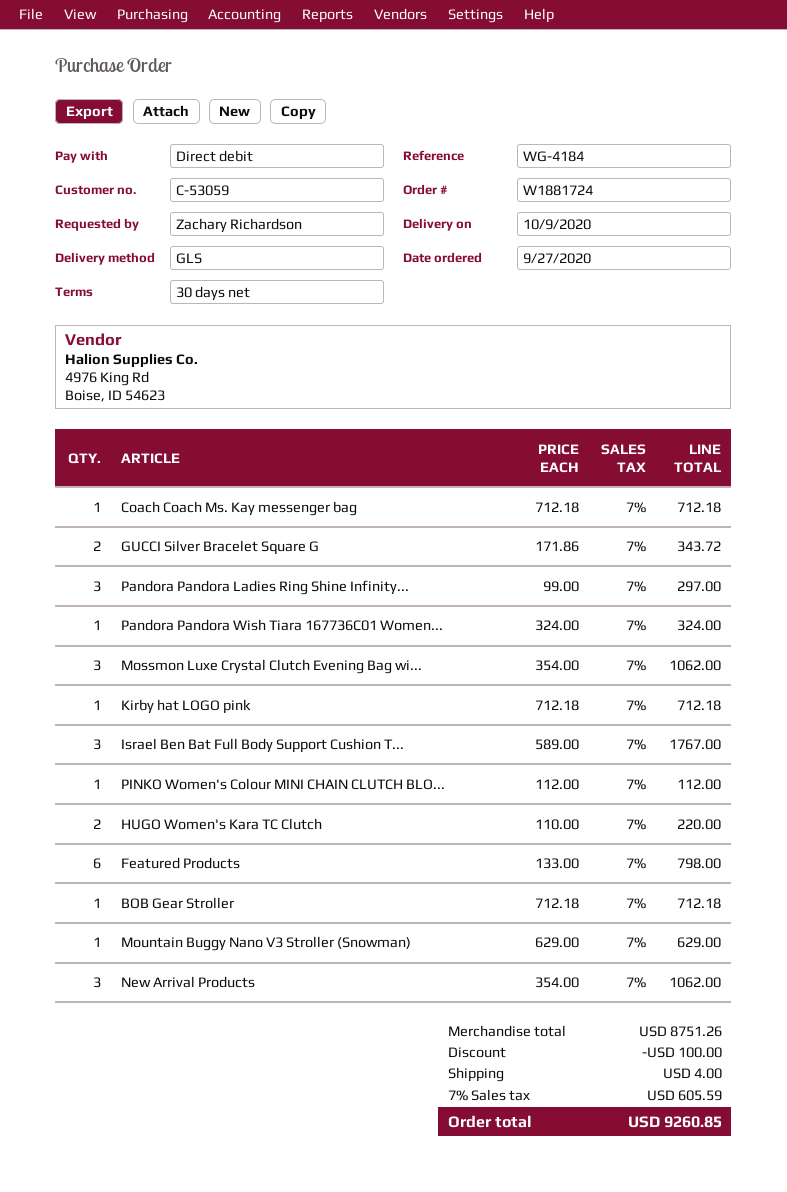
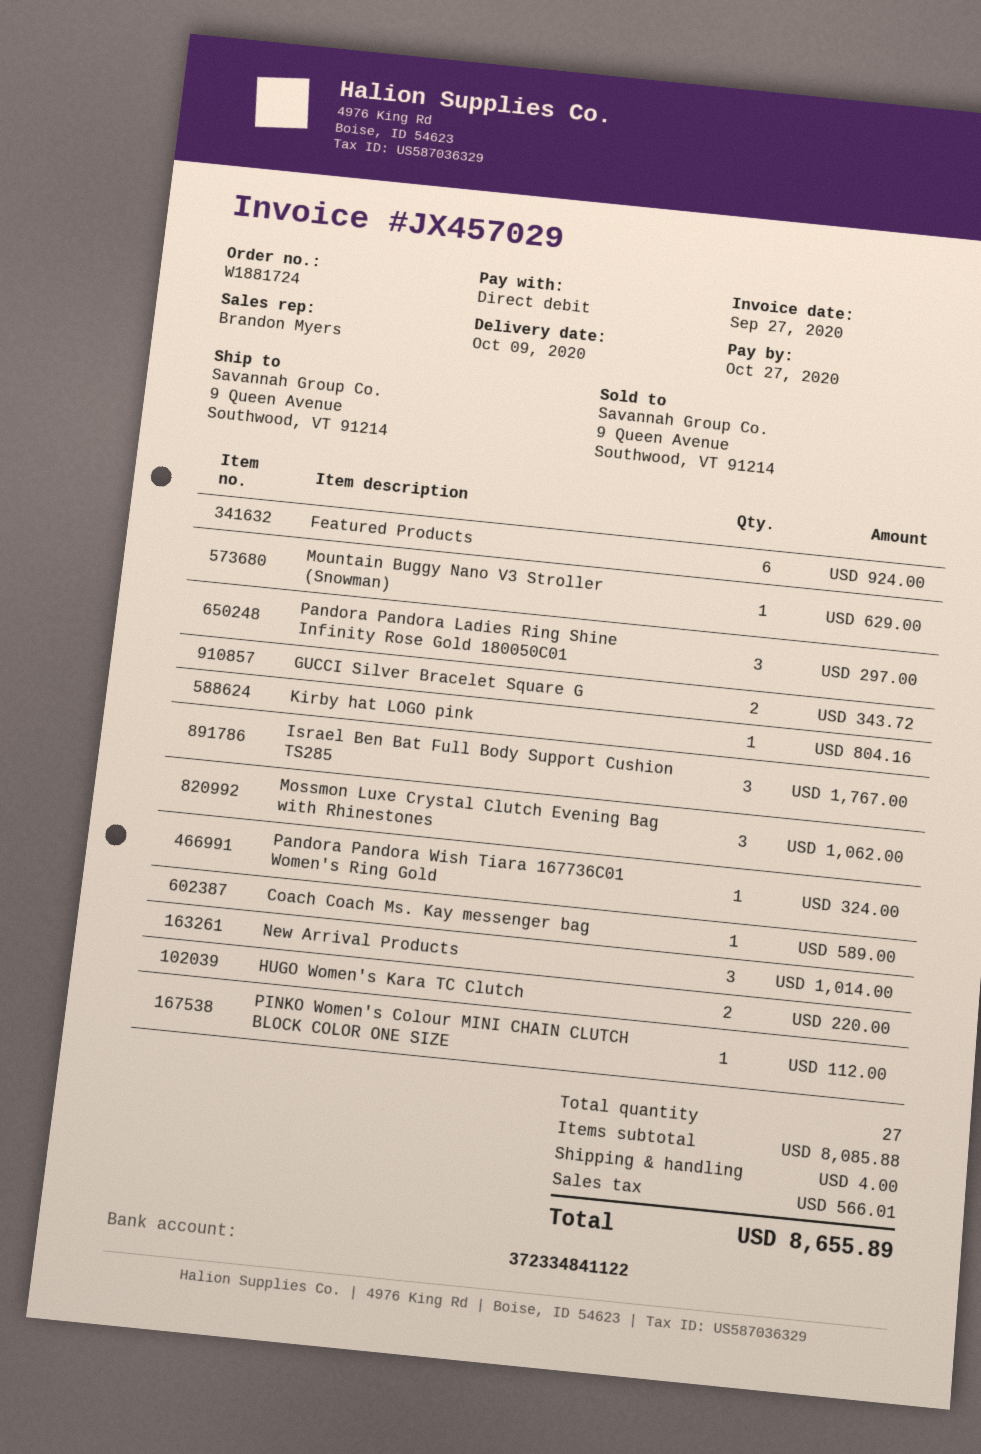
Coach Coach Ms. Kay messenger bag: 1 for 712.18 -> 1 for 589.00
Kirby hat LOGO pink: 1 for 712.18 -> 1 for 804.16
Featured Products: 6 for 798.00 -> 6 for 924.00
BOB Gear Stroller: 1 for 712.18 -> none
New Arrival Products: 3 for 1062.00 -> 3 for 1014.00
subtotal: 8751.26 -> 8085.88
discount: 100.00 -> none
tax: 605.59 -> 566.01
total: 9260.85 -> 8655.89

